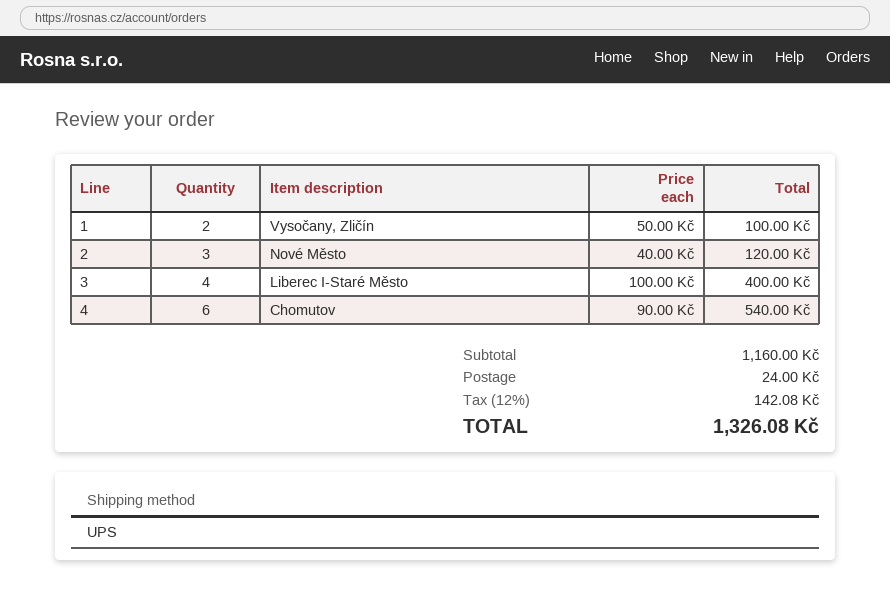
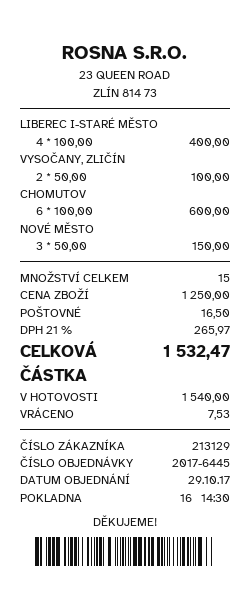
Nové Město: 3 x 40.00 = 120.00 -> 3 x 50.00 = 150.00
Chomutov: 6 x 90.00 = 540.00 -> 6 x 100.00 = 600.00
subtotal: 1160.00 -> 1250.00
shipping: 24.00 -> 16.50
tax: 12% = 142.08 -> 21% = 265.97
total: 1326.08 -> 1532.47

